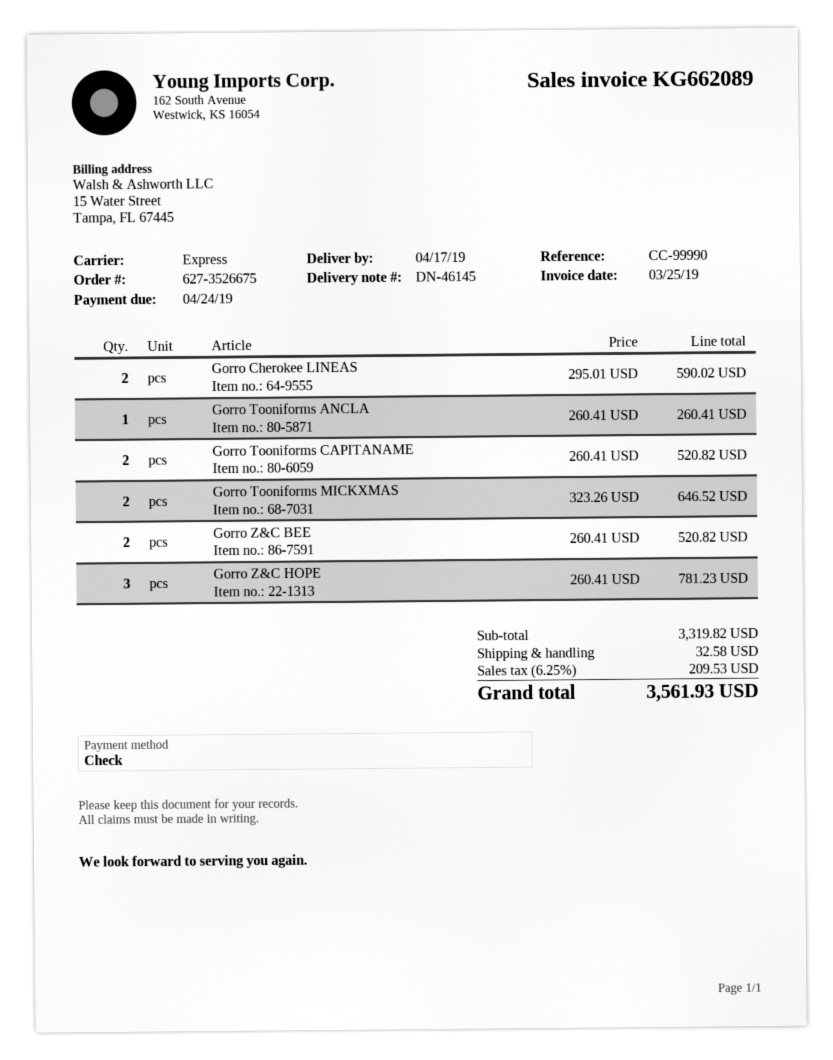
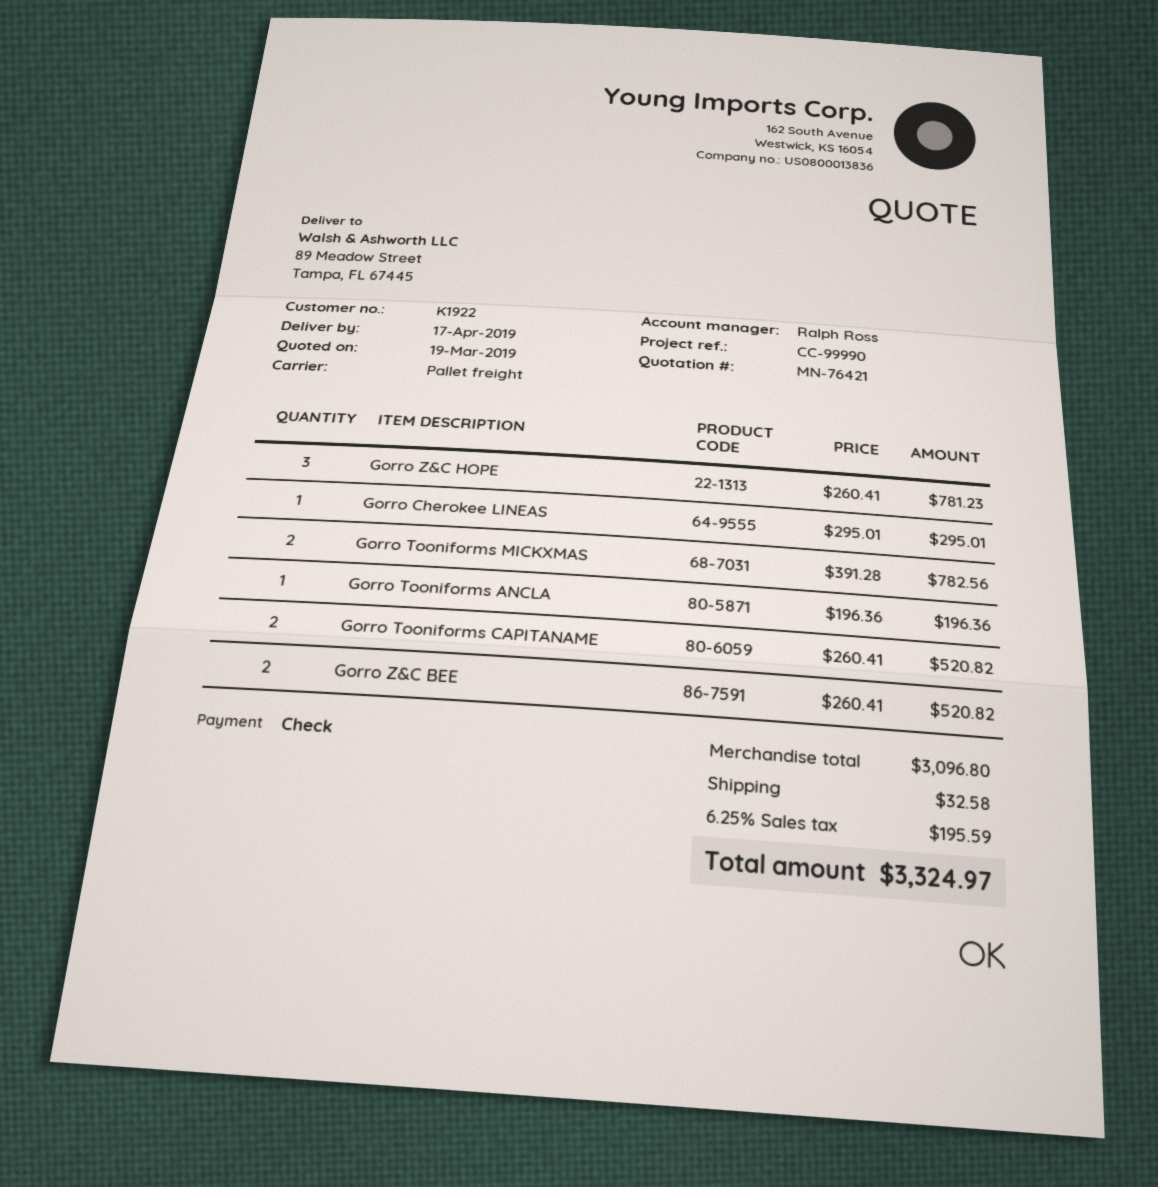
shipping method: express -> pallet freight
Gorro Cherokee LINEAS: 2 x 295.01 = 590.02 -> 1 x 295.01 = 295.01
Gorro Tooniforms ANCLA: 1 x 260.41 = 260.41 -> 1 x 196.36 = 196.36
Gorro Tooniforms MICKXMAS: 2 x 323.26 = 646.52 -> 2 x 391.28 = 782.56
subtotal: 3319.82 -> 3096.80
tax: 6.25% = 209.53 -> 6.25% = 195.59
total: 3561.93 -> 3324.97

